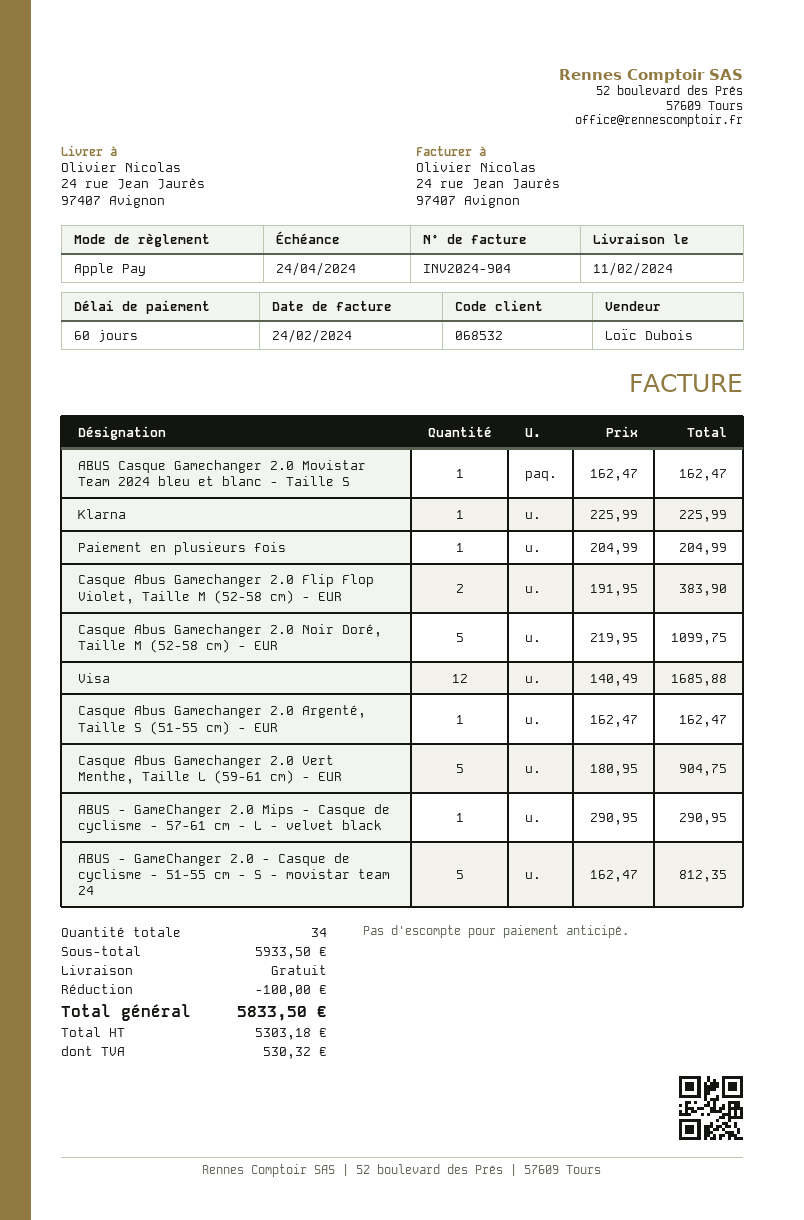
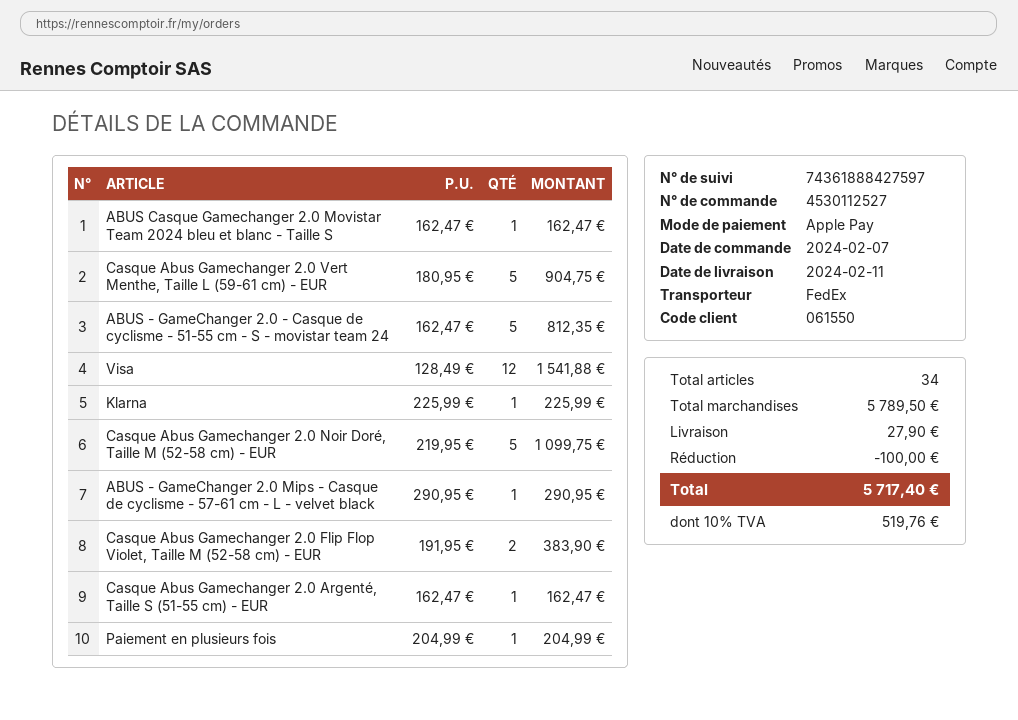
customer number: 068532 -> 061550
Visa: 12 x 140.49 = 1685.88 -> 12 x 128.49 = 1541.88
subtotal: 5933.50 -> 5789.50
shipping: 0.00 -> 27.90
tax: 530.32 -> 519.76
total: 5833.50 -> 5717.40

